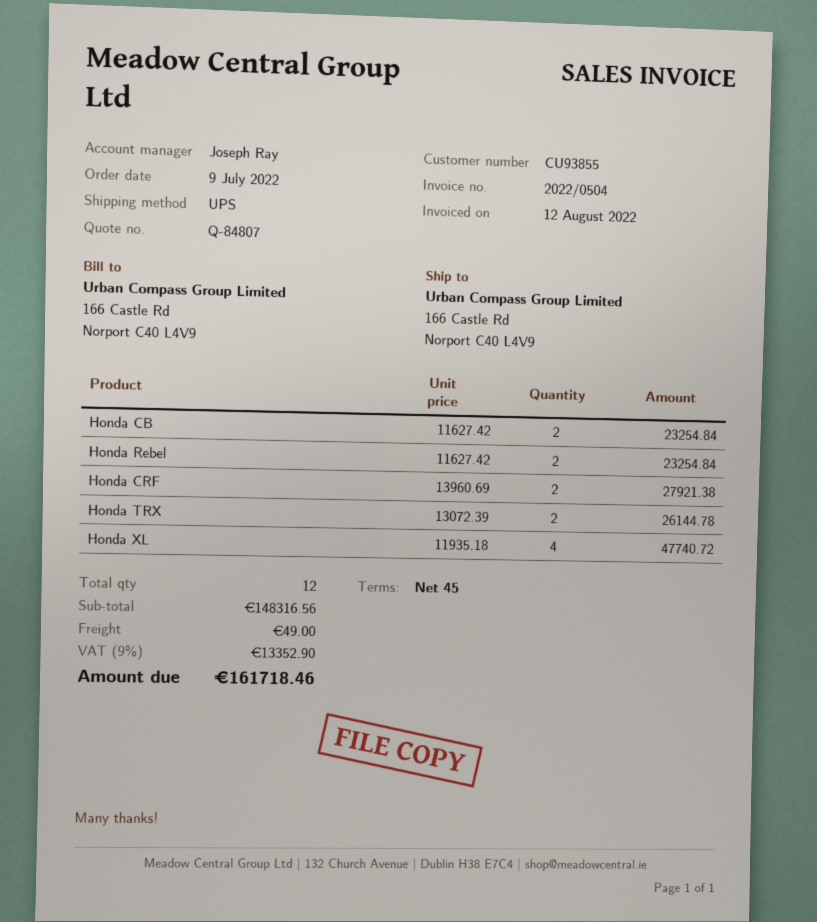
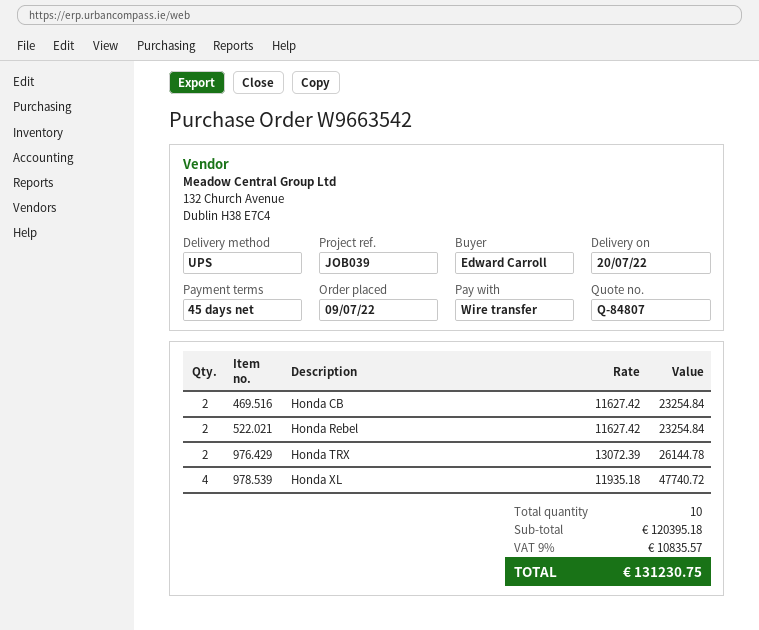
Honda CRF: 2 x 13960.69 = 27921.38 -> none
total quantity: 12 -> 10
subtotal: 148316.56 -> 120395.18
shipping: 49.00 -> none
tax: 9% = 13352.90 -> 9% = 10835.57
total: 161718.46 -> 131230.75

